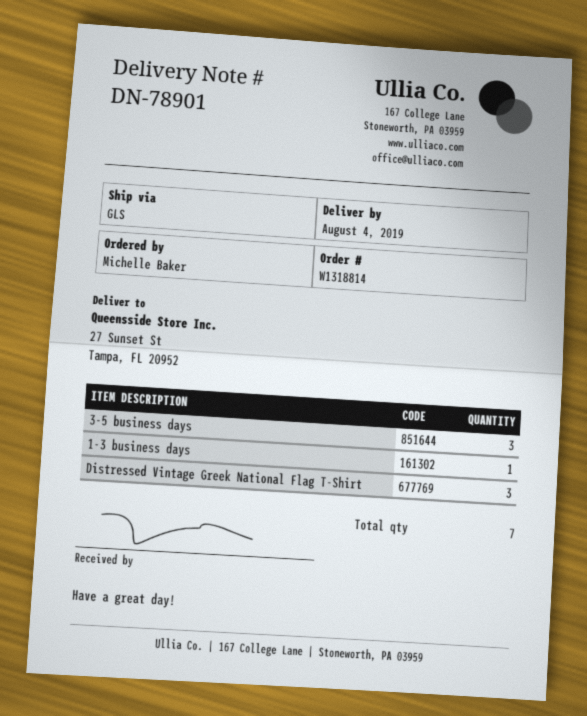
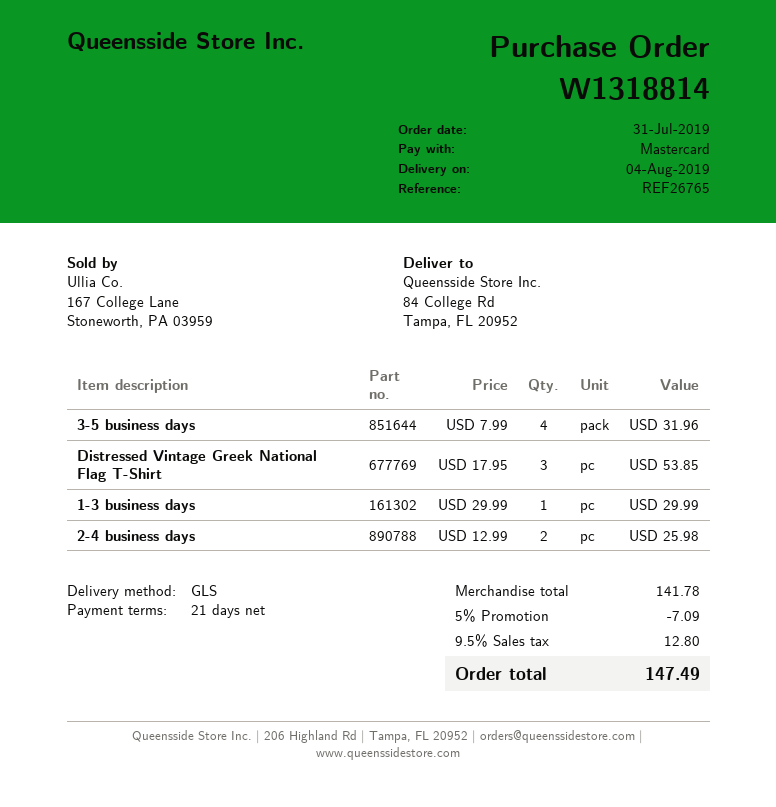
ship to: 27 Sunset St, Tampa, FL 20952 -> 84 College Rd, Tampa, FL 20952
3-5 business days: 3 -> 4
2-4 business days: none -> 2

